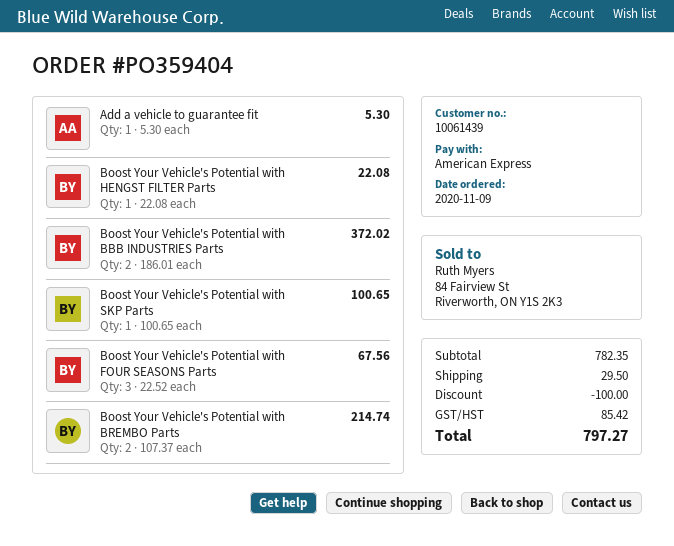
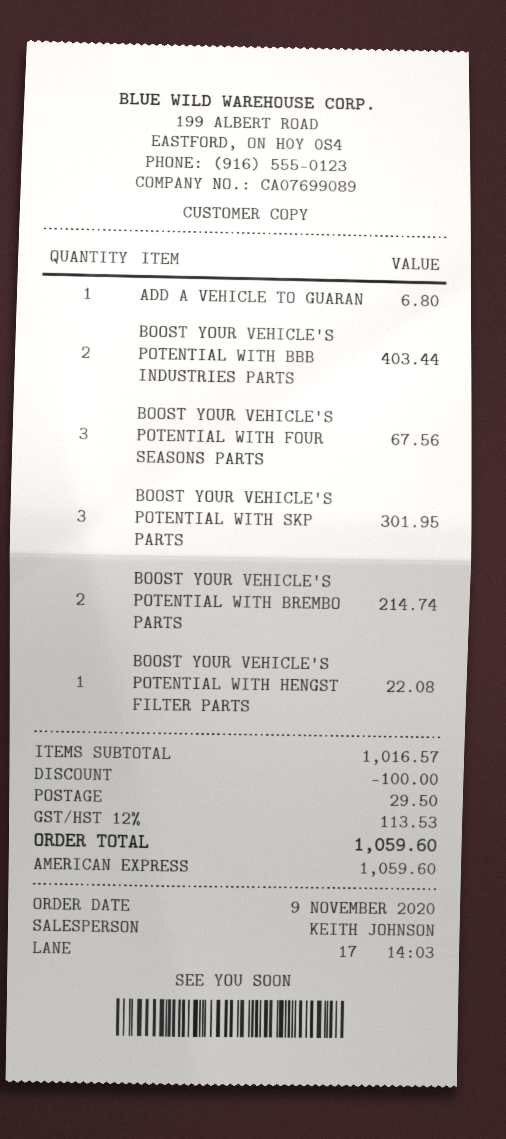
Add a vehicle to guarantee fit: 1 for 5.30 -> 1 for 6.80
Boost Your Vehicle's Potential with BBB INDUSTRIES Parts: 2 for 372.02 -> 2 for 403.44
Boost Your Vehicle's Potential with SKP Parts: 1 for 100.65 -> 3 for 301.95
subtotal: 782.35 -> 1016.57
tax: 85.42 -> 113.53
total: 797.27 -> 1059.60

